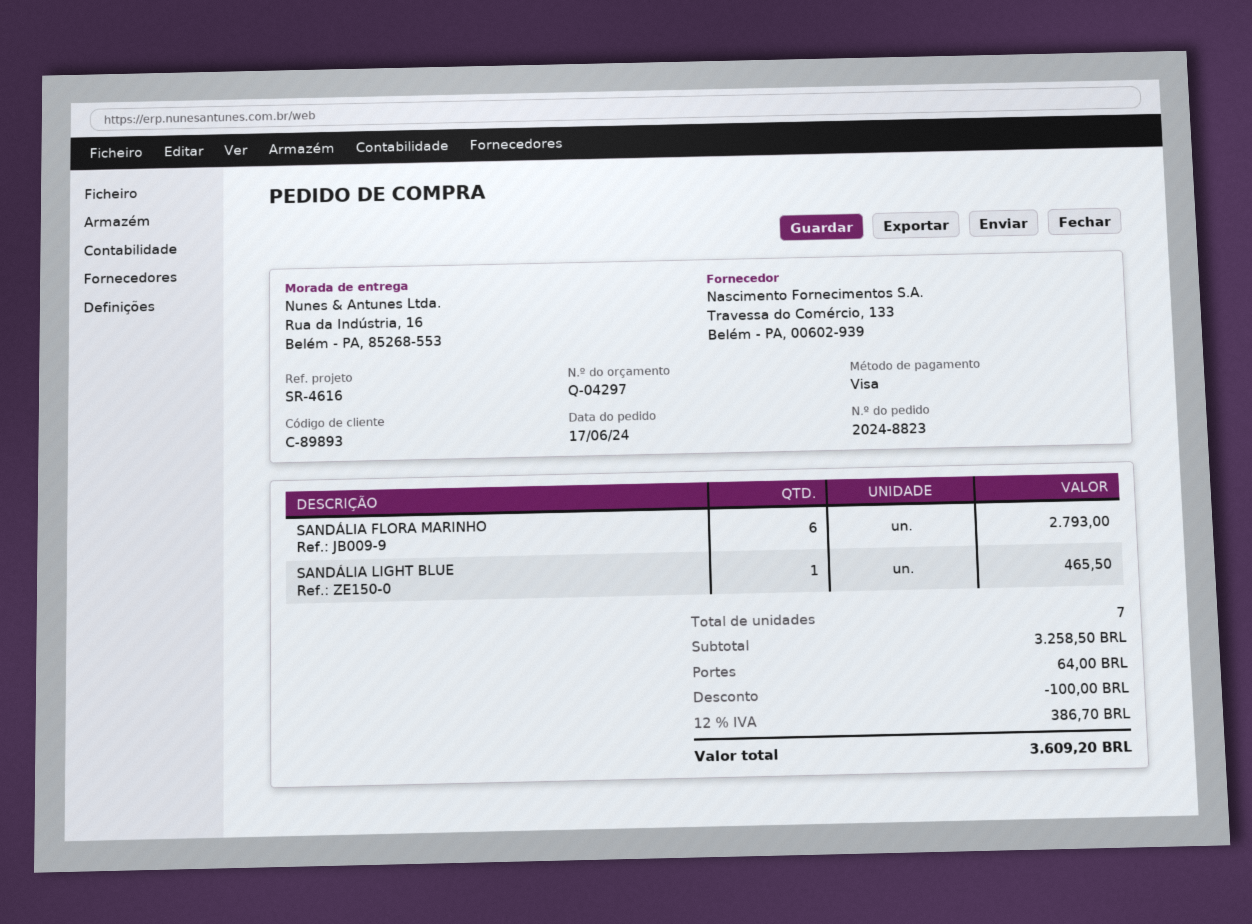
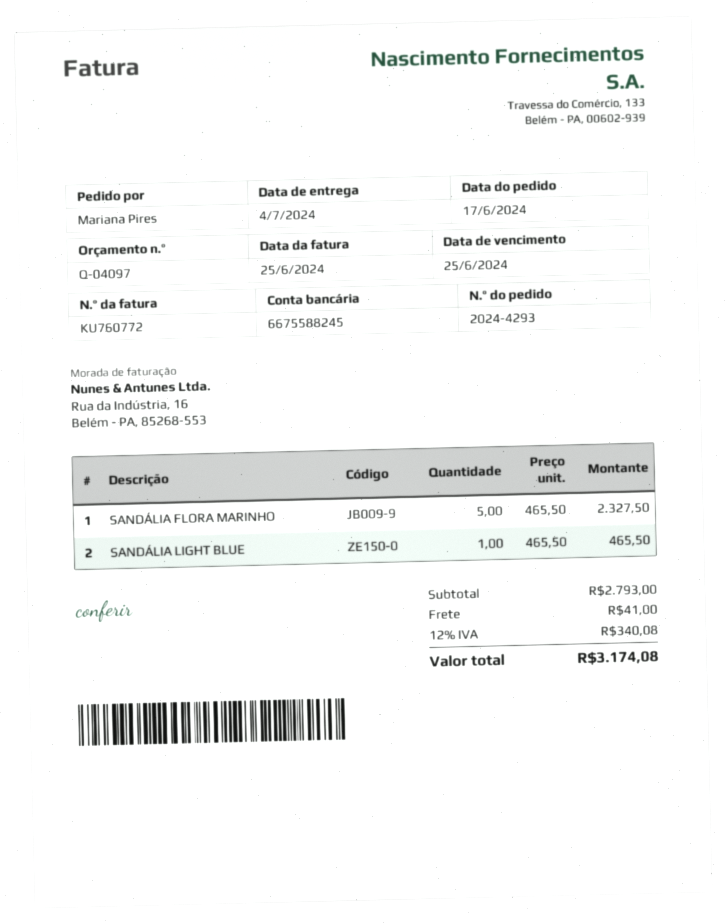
quote number: Q-04297 -> Q-04097
order number: 2024-8823 -> 2024-4293
SANDÁLIA FLORA MARINHO: 6 for 2793.00 -> 5 for 2327.50
subtotal: 3258.50 -> 2793.00
discount: 100.00 -> none
shipping: 64.00 -> 41.00
tax: 12% = 386.70 -> 12% = 340.08
total: 3609.20 -> 3174.08

